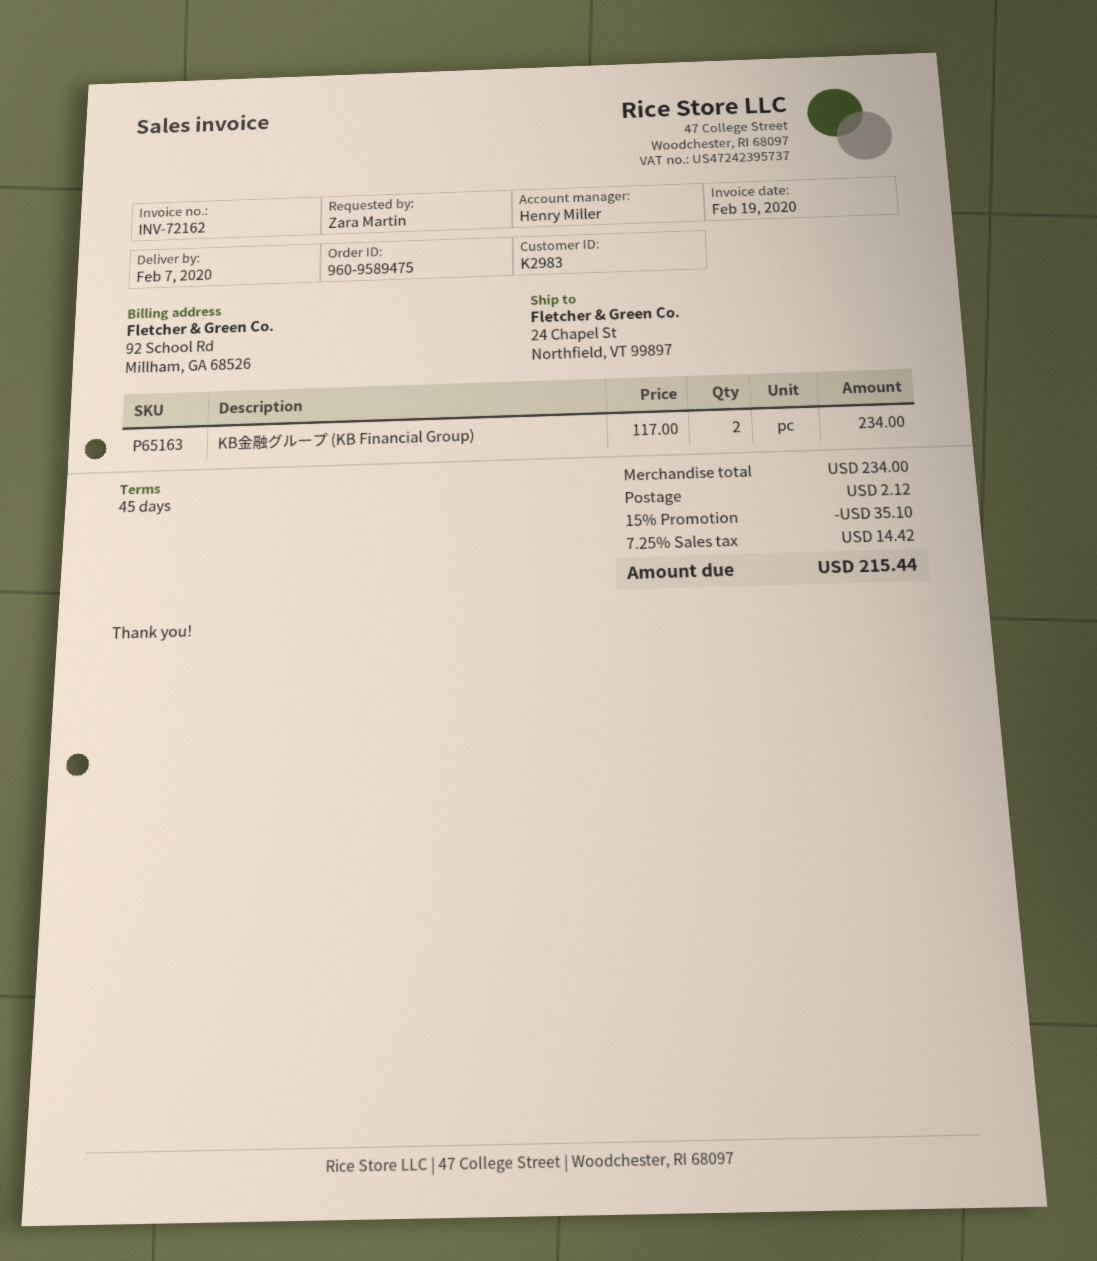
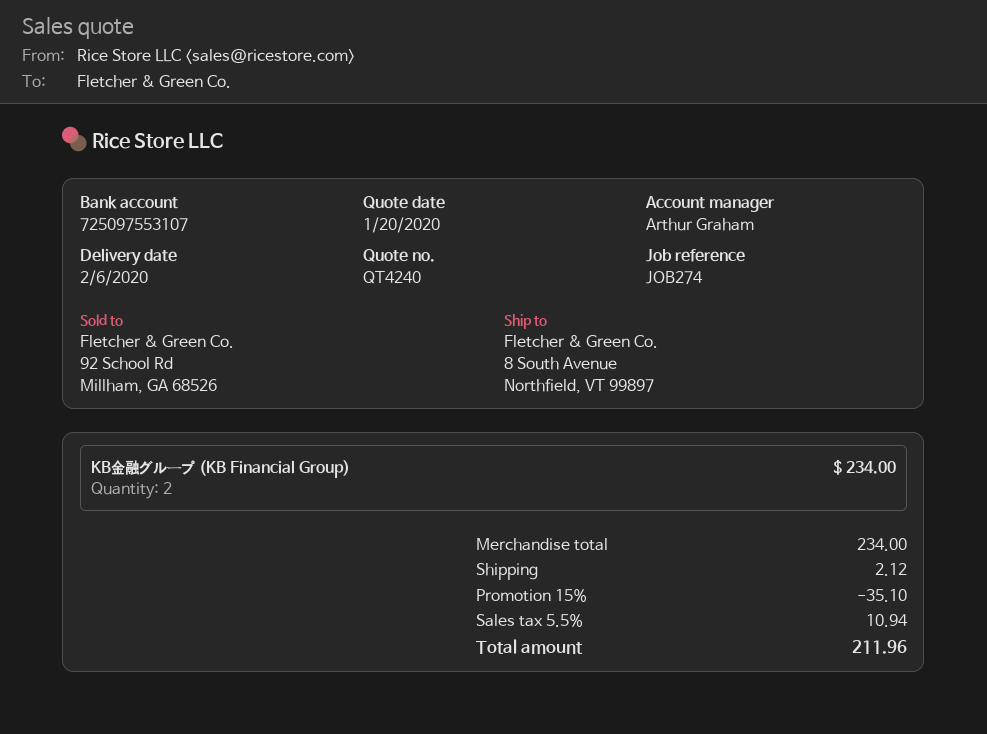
delivery date: 2020-02-07 -> 2020-02-06
sales rep: Henry Miller -> Arthur Graham
ship to: 24 Chapel St, Northfield, VT 99897 -> 8 South Avenue, Northfield, VT 99897
tax: 7.25% = 14.42 -> 5.5% = 10.94
total: 215.44 -> 211.96

